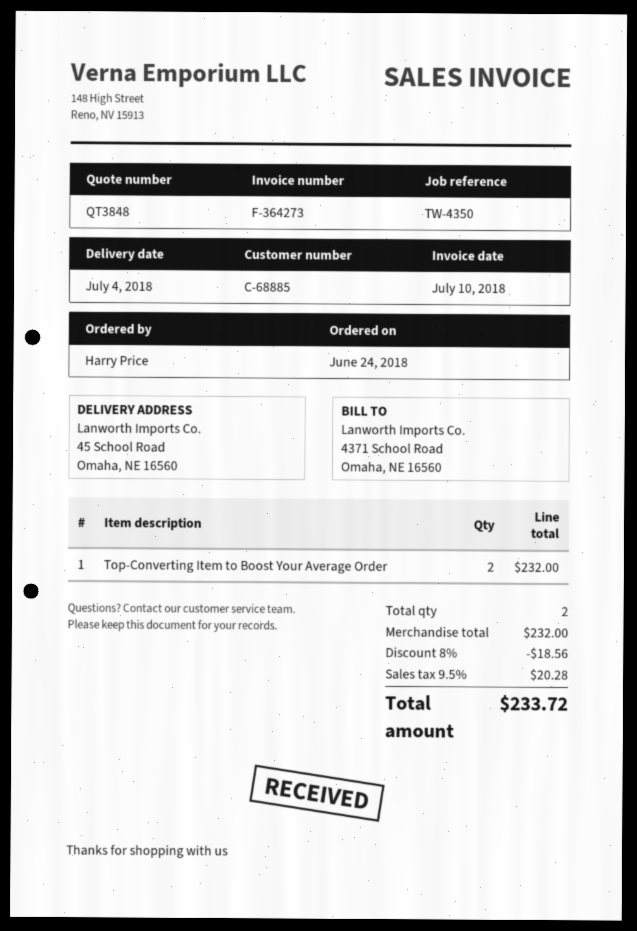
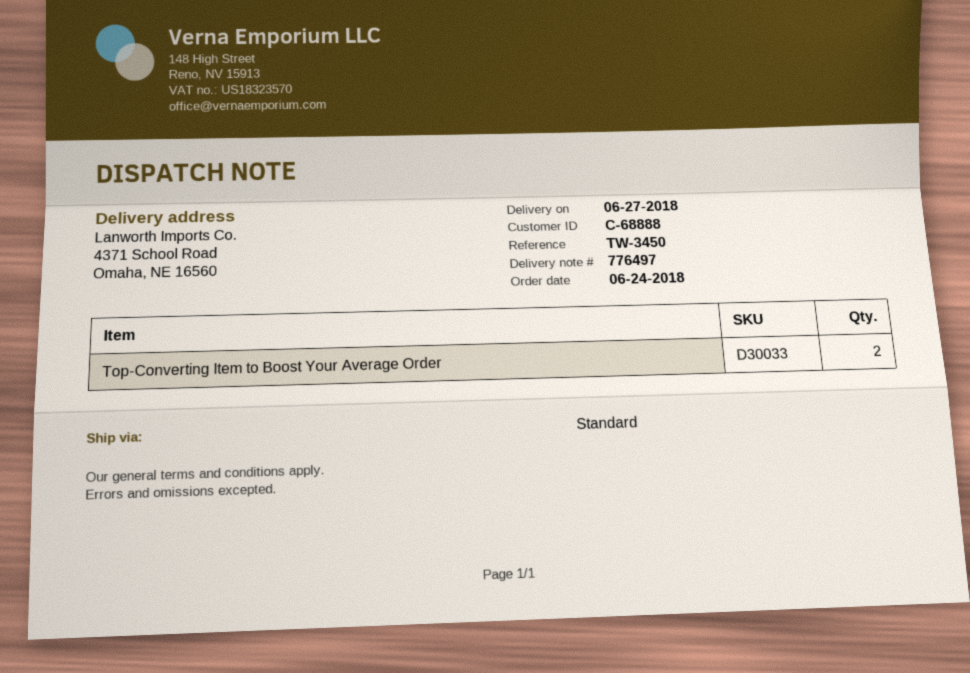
delivery date: 2018-07-04 -> 2018-06-27
customer number: C-68885 -> C-68888
reference: TW-4350 -> TW-3450
ship to: 45 School Road, Omaha, NE 16560 -> 4371 School Road, Omaha, NE 16560

